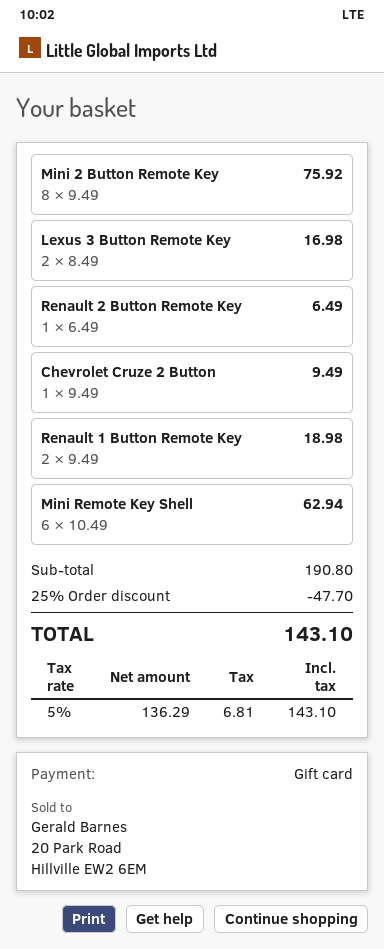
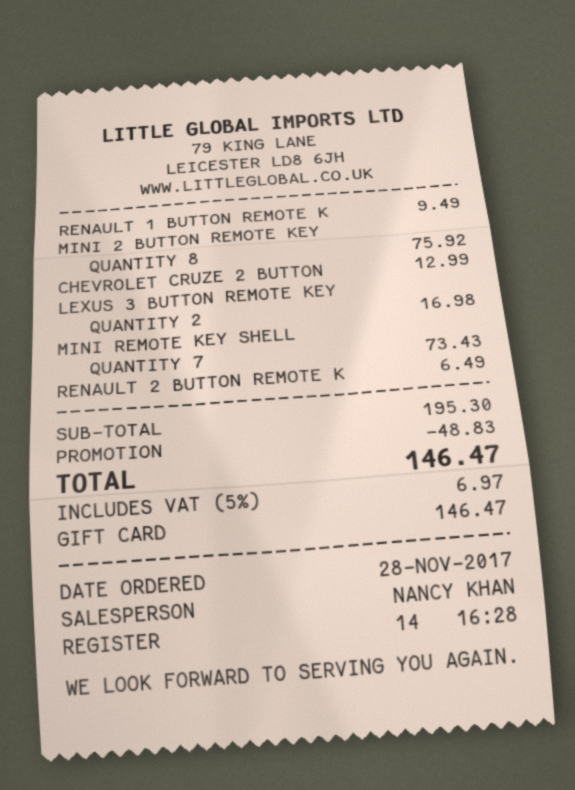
Chevrolet Cruze 2 Button: 1 for 9.49 -> 1 for 12.99
Renault 1 Button Remote Key: 2 for 18.98 -> 1 for 9.49
Mini Remote Key Shell: 6 for 62.94 -> 7 for 73.43
subtotal: 190.80 -> 195.30
discount: 47.70 -> 48.83
tax: 5% = 6.81 -> 5% = 6.97
total: 143.10 -> 146.47

